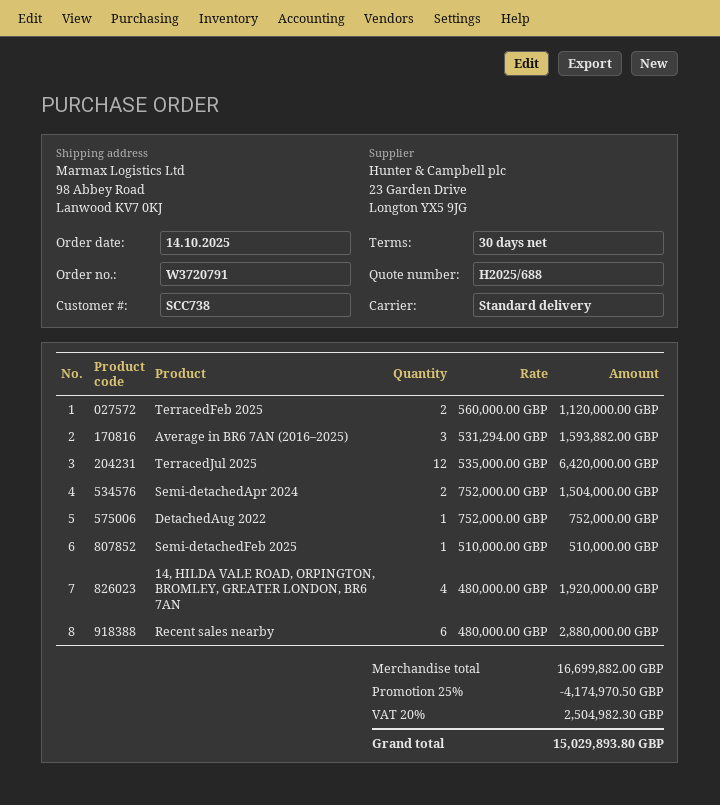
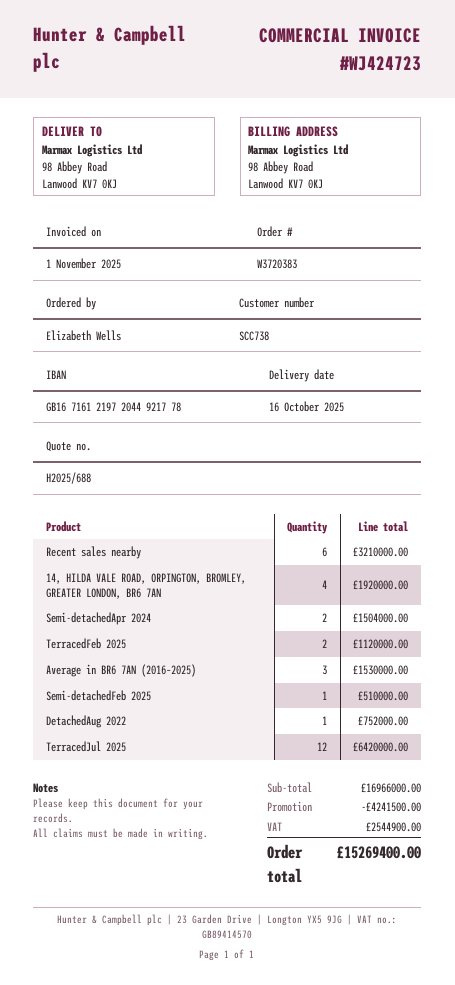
order number: W3720791 -> W3720383
Average in BR6 7AN (2016–2025): 3 for 1593882.00 -> 3 for 1530000.00
Recent sales nearby: 6 for 2880000.00 -> 6 for 3210000.00
subtotal: 16699882.00 -> 16966000.00
discount: 4174970.50 -> 4241500.00
tax: 2504982.30 -> 2544900.00
total: 15029893.80 -> 15269400.00

